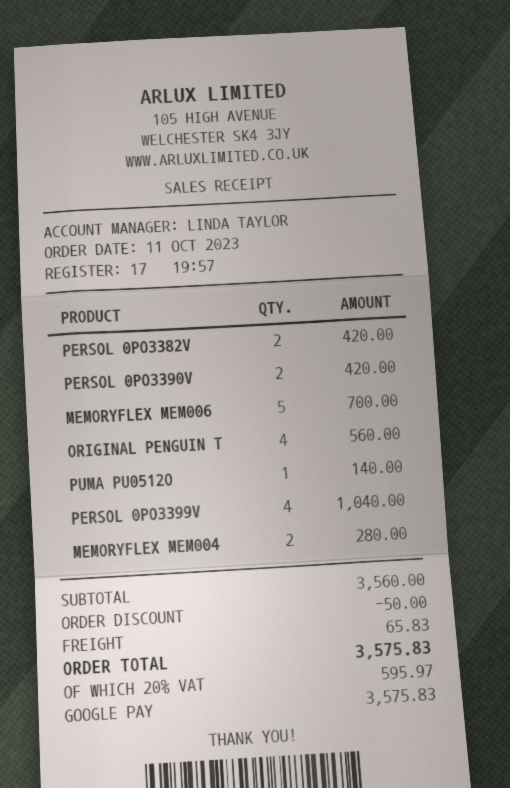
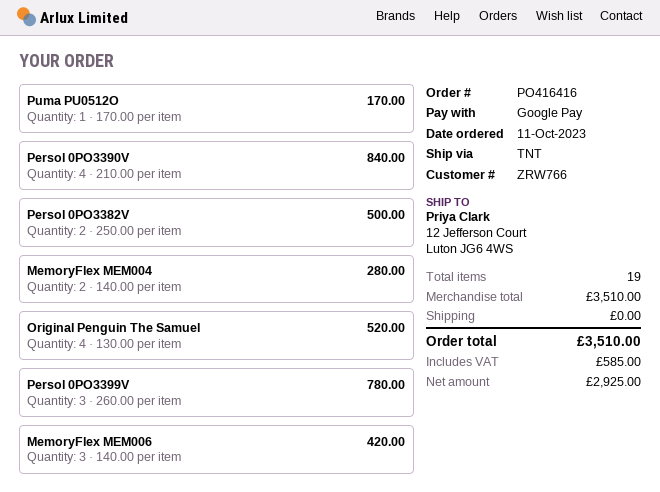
PERSOL 0PO3382V: 2 for 420.00 -> 2 for 500.00
PERSOL 0PO3390V: 2 for 420.00 -> 4 for 840.00
MEMORYFLEX MEM006: 5 for 700.00 -> 3 for 420.00
ORIGINAL PENGUIN T: 4 for 560.00 -> 4 for 520.00
PUMA PU0512O: 1 for 140.00 -> 1 for 170.00
PERSOL 0PO3399V: 4 for 1040.00 -> 3 for 780.00
subtotal: 3560.00 -> 3510.00
discount: 50.00 -> none
shipping: 65.83 -> 0.00
tax: 595.97 -> 585.00
total: 3575.83 -> 3510.00

